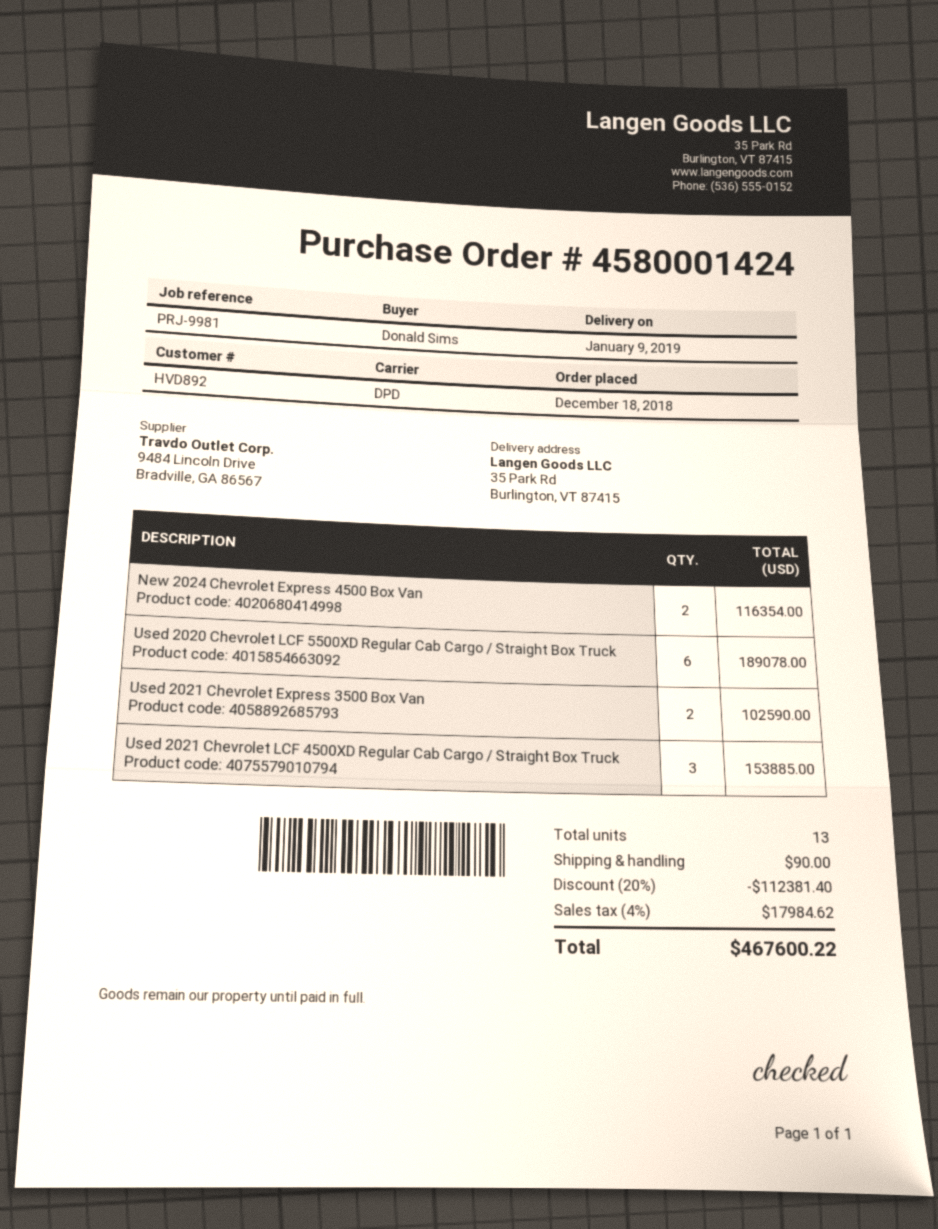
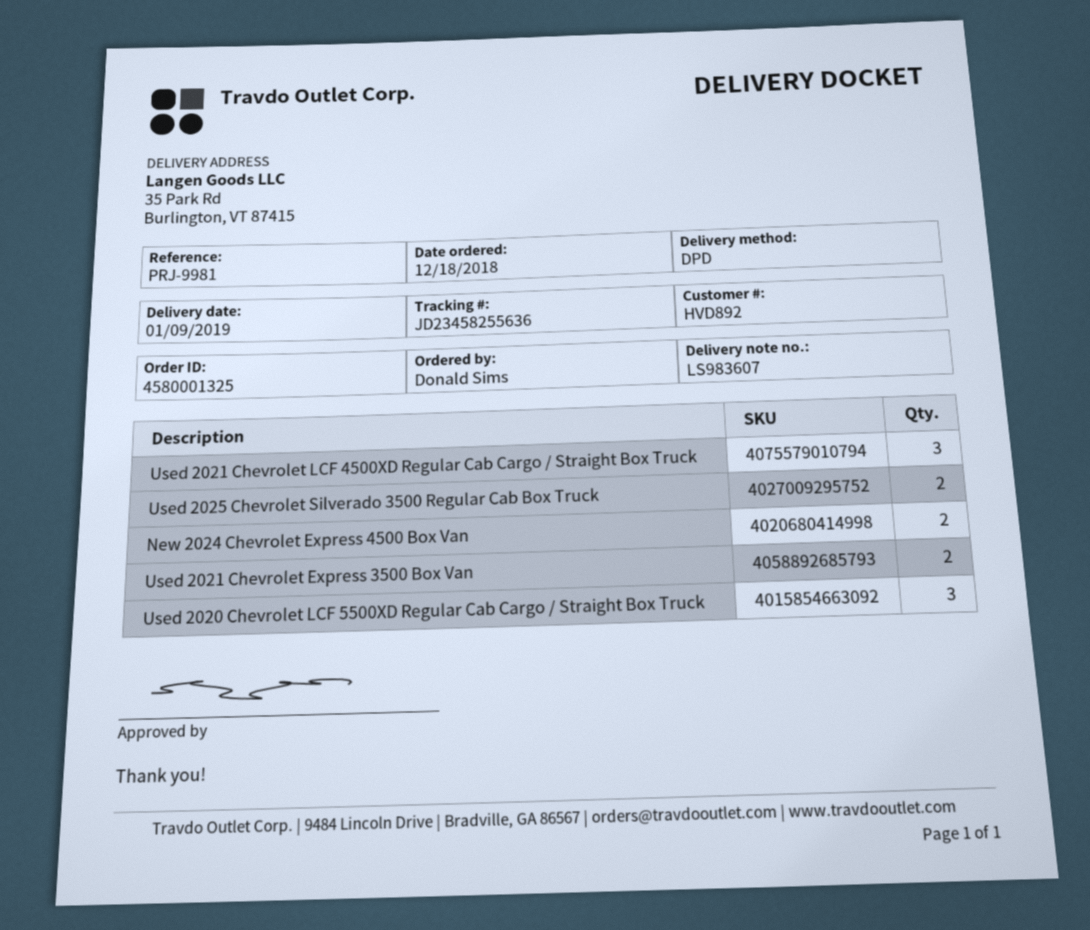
order number: 4580001424 -> 4580001325
Used 2020 Chevrolet LCF 5500XD Regular Cab Cargo / Straight Box Truck: 6 -> 3
Used 2025 Chevrolet Silverado 3500 Regular Cab Box Truck: none -> 2

